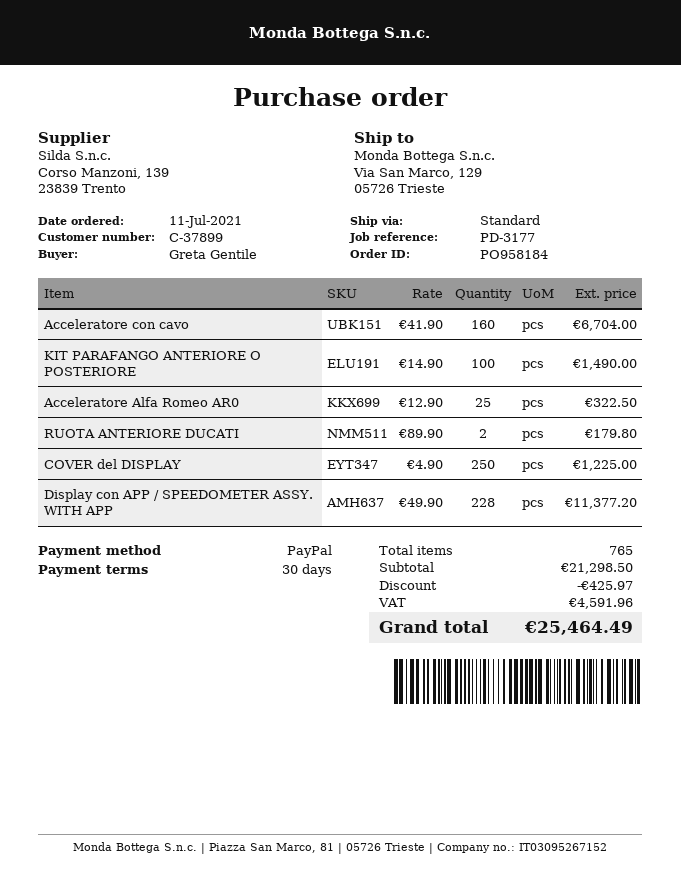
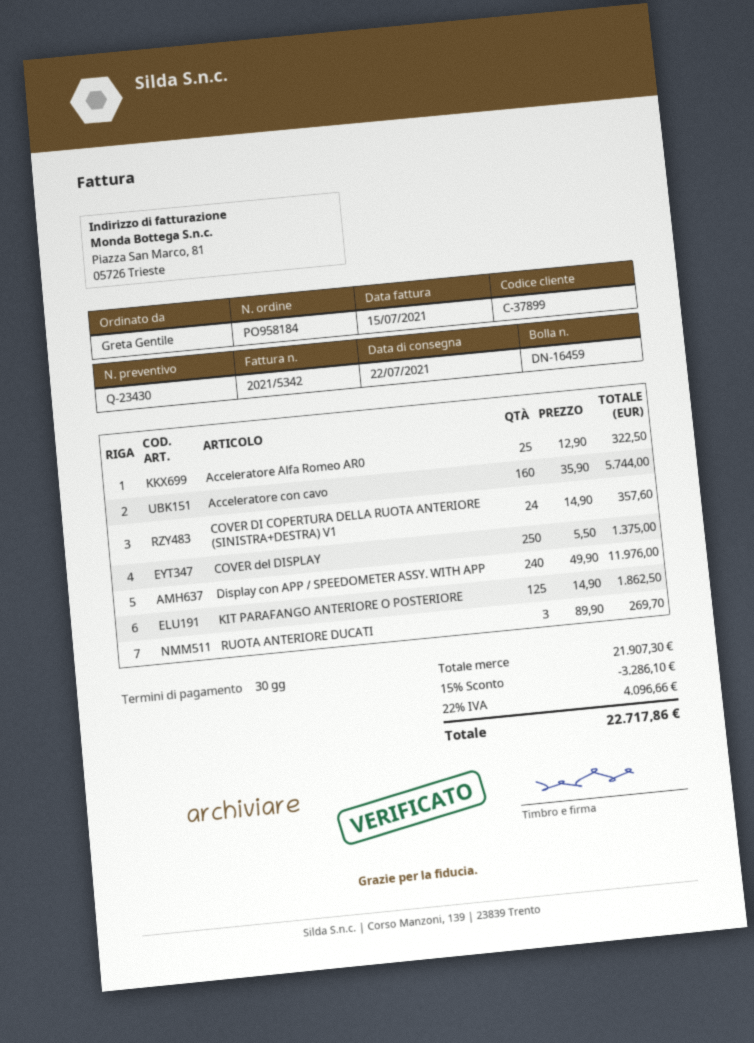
Acceleratore con cavo: 160 x 41.90 = 6704.00 -> 160 x 35.90 = 5744.00
KIT PARAFANGO ANTERIORE O POSTERIORE: 100 x 14.90 = 1490.00 -> 125 x 14.90 = 1862.50
RUOTA ANTERIORE DUCATI: 2 x 89.90 = 179.80 -> 3 x 89.90 = 269.70
COVER del DISPLAY: 250 x 4.90 = 1225.00 -> 250 x 5.50 = 1375.00
Display con APP / SPEEDOMETER ASSY. WITH APP: 228 x 49.90 = 11377.20 -> 240 x 49.90 = 11976.00
COVER DI COPERTURA DELLA RUOTA ANTERIORE (SINISTRA+DESTRA) V1: none -> 24 x 14.90 = 357.60
subtotal: 21298.50 -> 21907.30
discount: 425.97 -> 3286.10
tax: 4591.96 -> 4096.66
total: 25464.49 -> 22717.86

